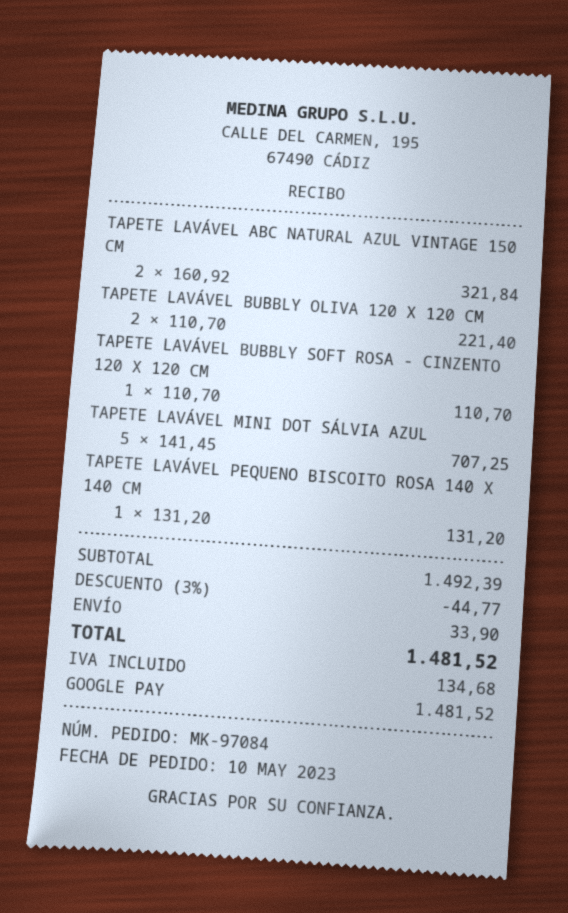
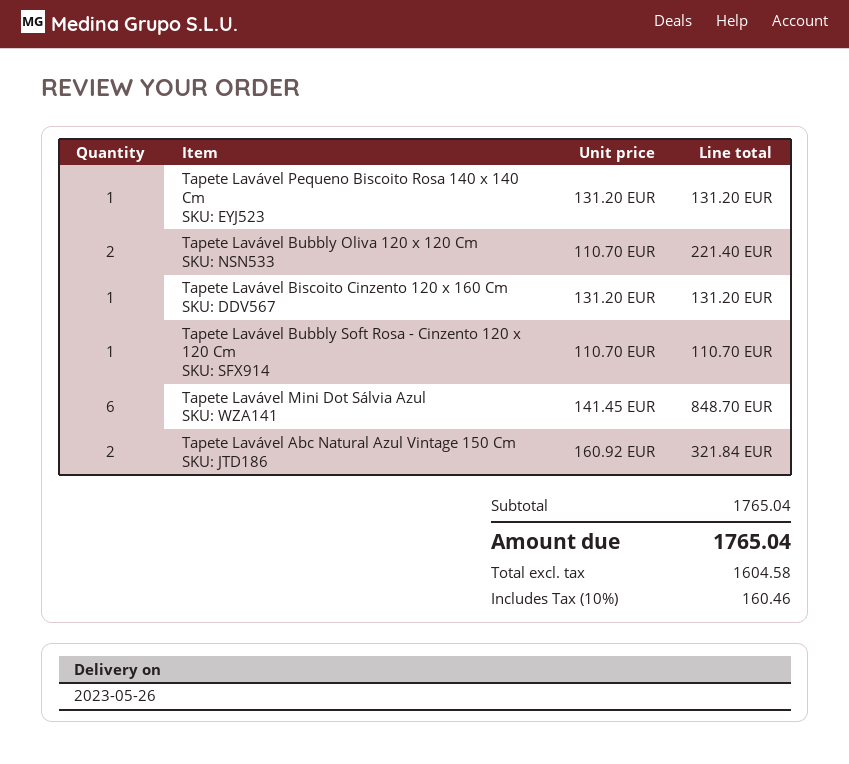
TAPETE LAVÁVEL MINI DOT SÁLVIA AZUL: 5 x 141.45 = 707.25 -> 6 x 141.45 = 848.70
Tapete Lavável Biscoito Cinzento 120 x 160 Cm: none -> 1 x 131.20 = 131.20
subtotal: 1492.39 -> 1765.04
discount: 3% = 44.77 -> none
shipping: 33.90 -> none
tax: 134.68 -> 160.46
total: 1481.52 -> 1765.04

